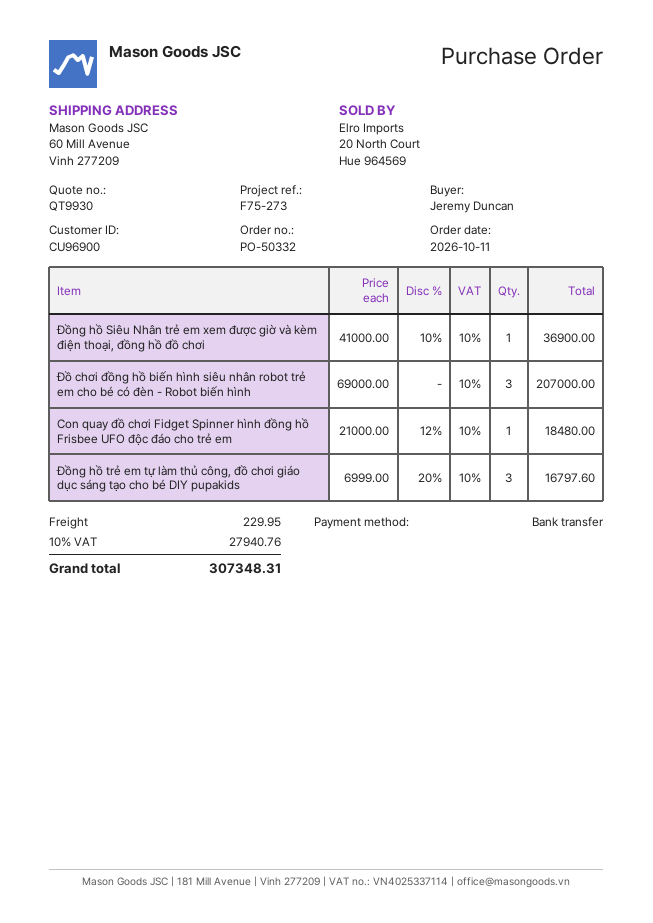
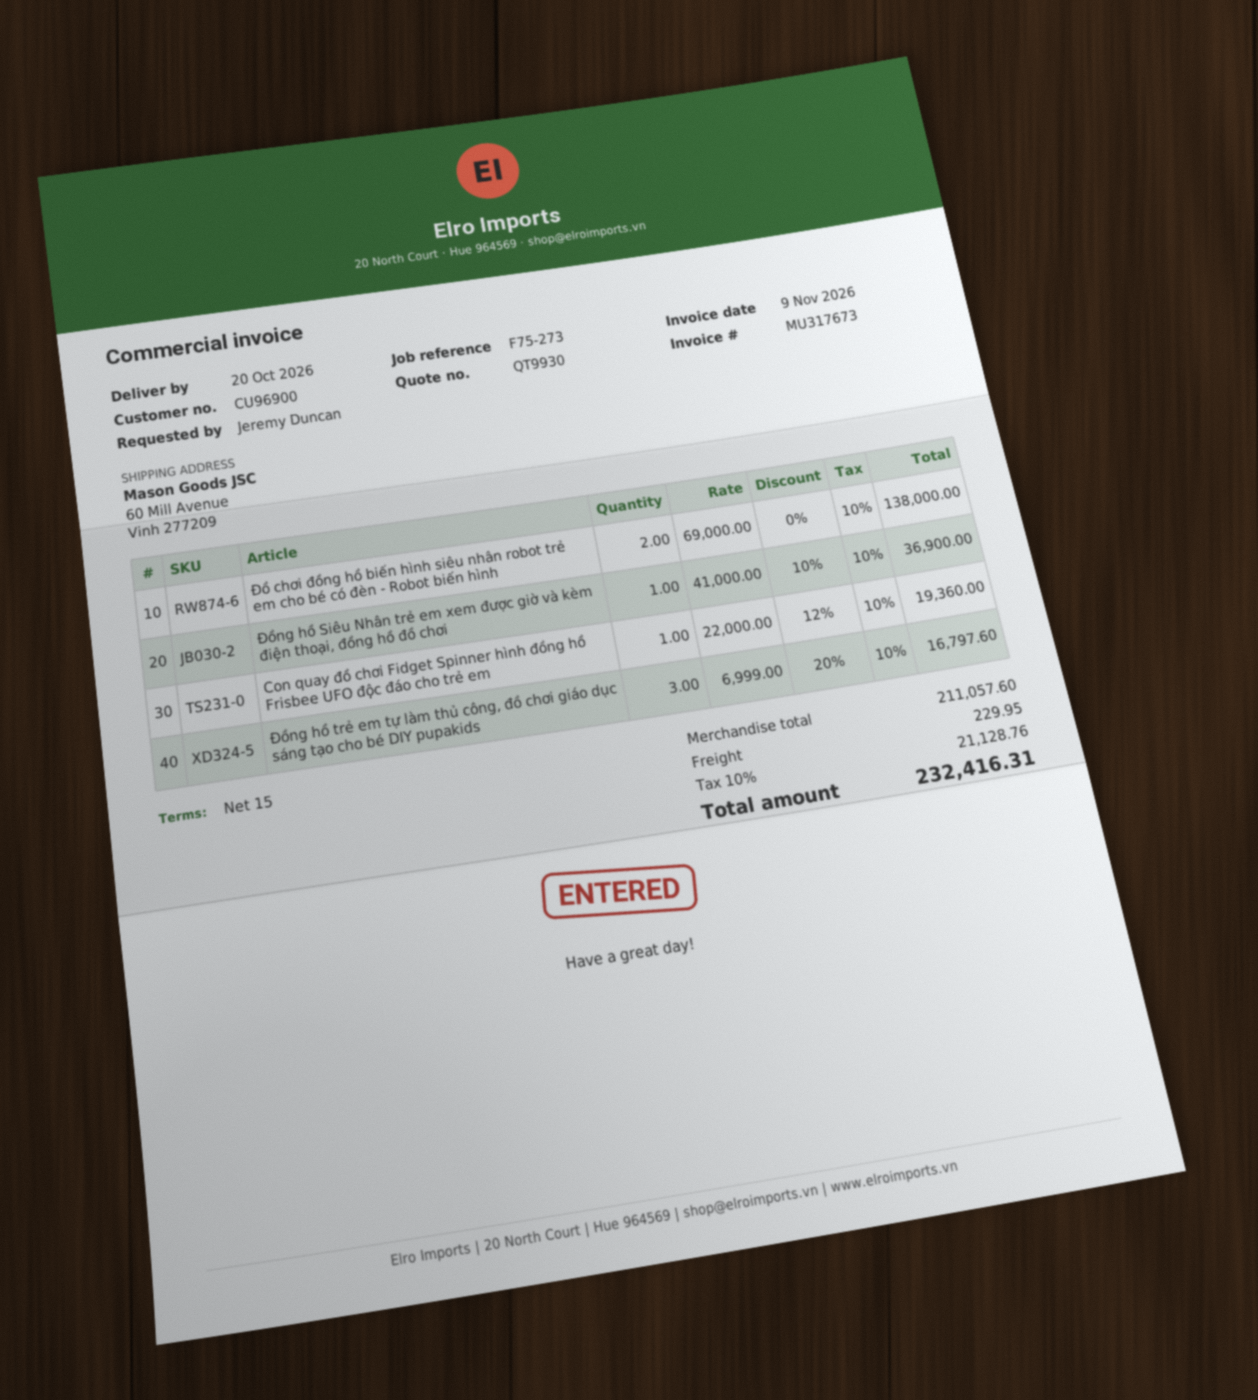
Đồ chơi đồng hồ biến hình siêu nhân robot trẻ em cho bé có đèn - Robot biến hình: 3 x 69000.00 = 207000.00 -> 2 x 69000.00 = 138000.00
Con quay đồ chơi Fidget Spinner hình đồng hồ Frisbee UFO độc đáo cho trẻ em: 1 x 21000.00 - 12% = 18480.00 -> 1 x 22000.00 - 12% = 19360.00
tax: 10% = 27940.76 -> 10% = 21128.76
total: 307348.31 -> 232416.31

